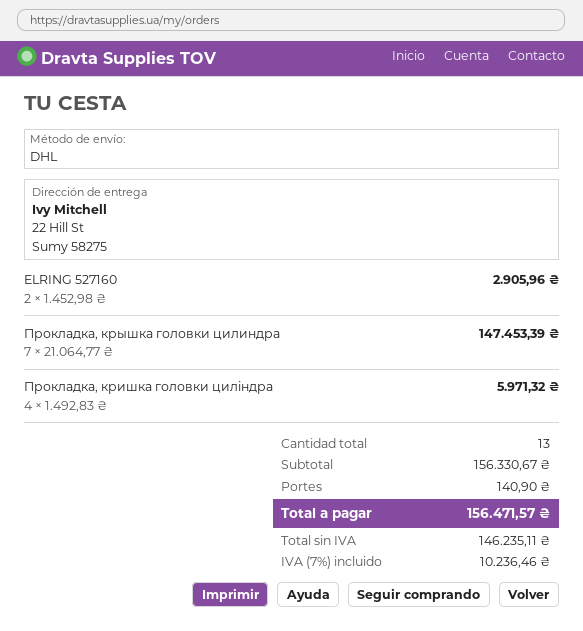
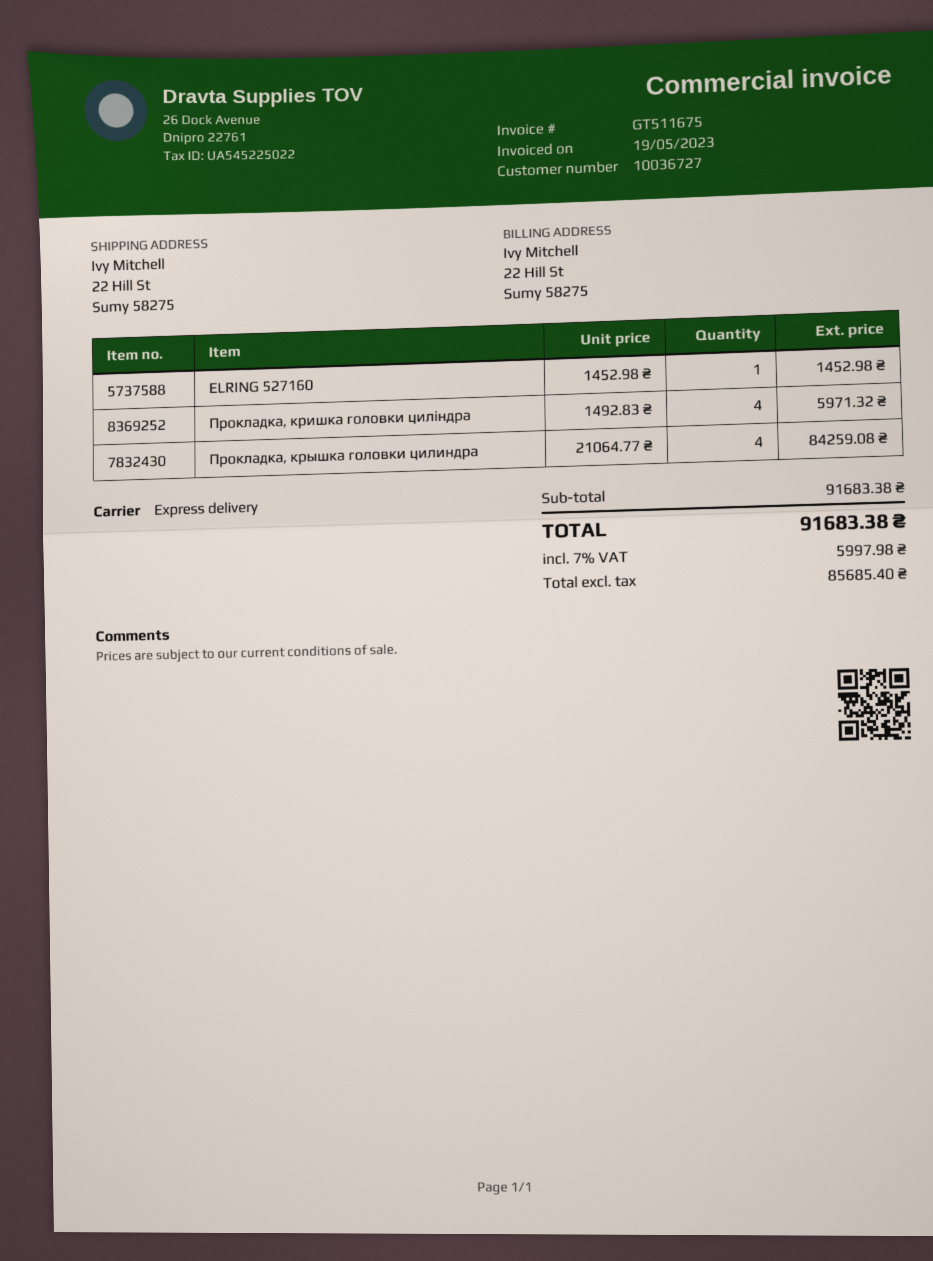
shipping method: DHL -> express
ELRING 527160: 2 x 1452.98 = 2905.96 -> 1 x 1452.98 = 1452.98
Прокладка, крышка головки цилиндра: 7 x 21064.77 = 147453.39 -> 4 x 21064.77 = 84259.08
subtotal: 156330.67 -> 91683.38
shipping: 140.90 -> none
net: 146235.11 -> 85685.40
tax: 7% = 10236.46 -> 7% = 5997.98
total: 156471.57 -> 91683.38

